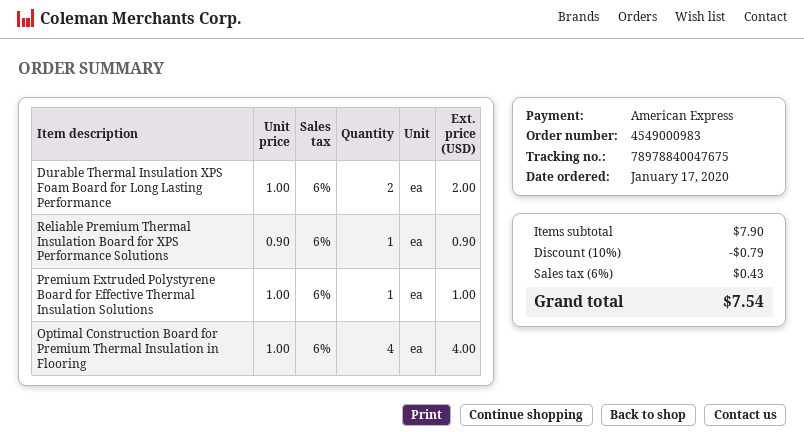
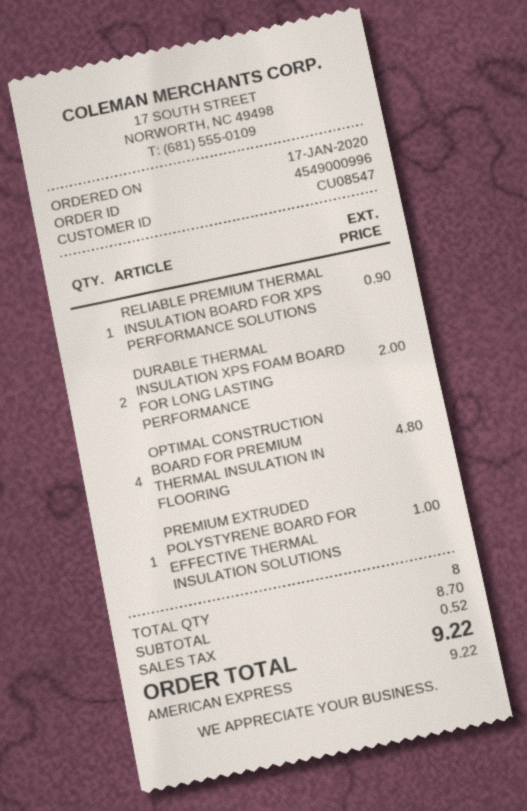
order number: 4549000983 -> 4549000996
Optimal Construction Board for Premium Thermal Insulation in Flooring: 4 for 4.00 -> 4 for 4.80
subtotal: 7.90 -> 8.70
discount: 10% = 0.79 -> none
tax: 0.43 -> 0.52
total: 7.54 -> 9.22

